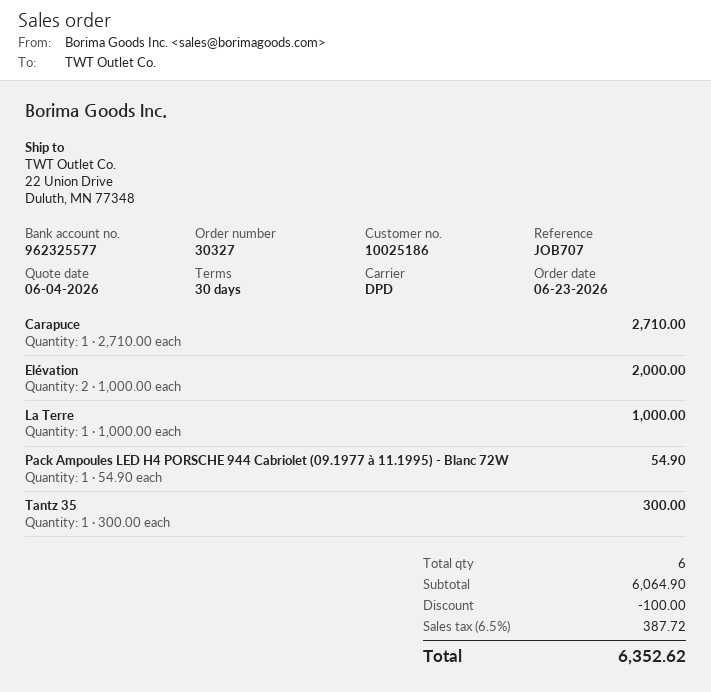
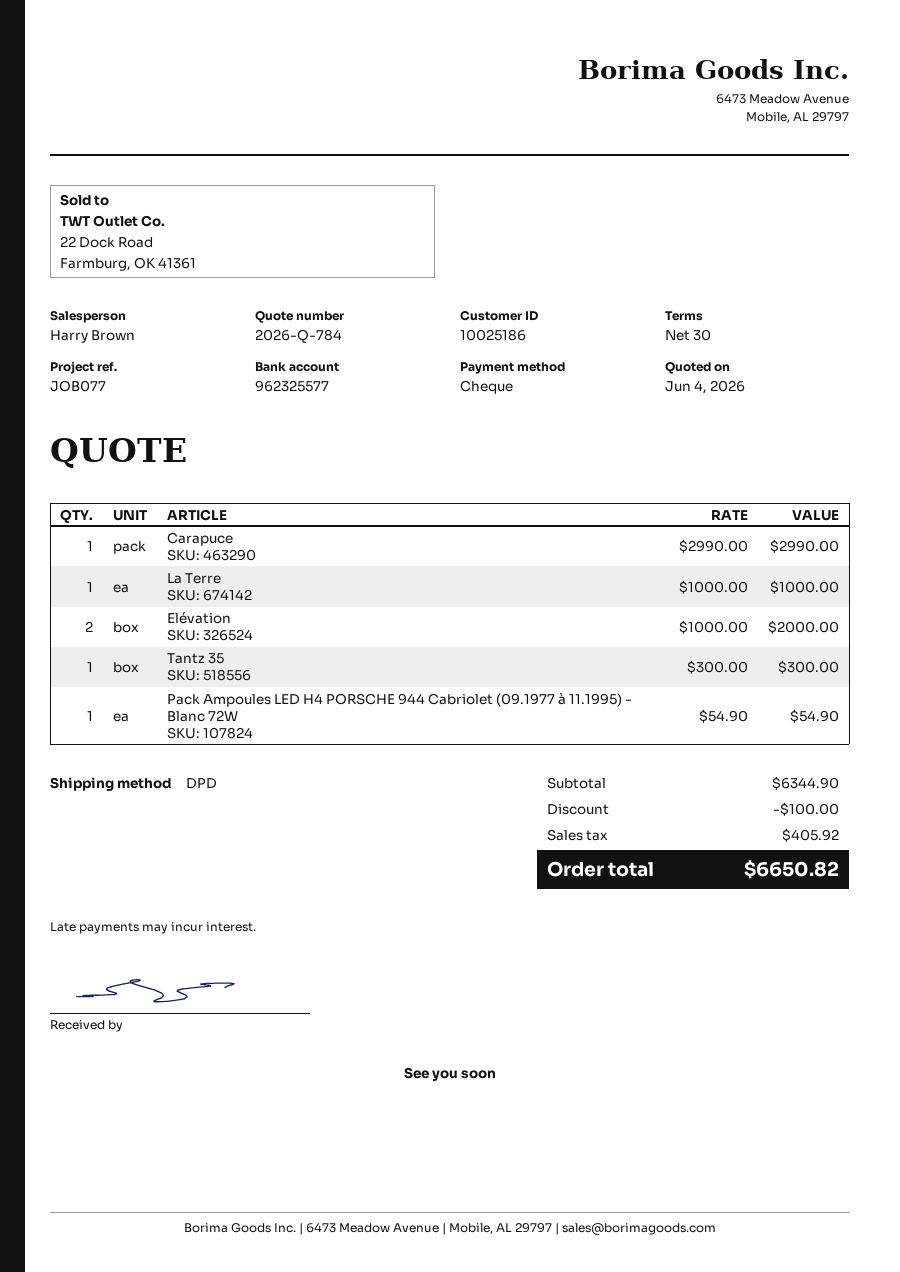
reference: JOB707 -> JOB077
Carapuce: 1 x 2710.00 = 2710.00 -> 1 x 2990.00 = 2990.00
subtotal: 6064.90 -> 6344.90
tax: 387.72 -> 405.92
total: 6352.62 -> 6650.82

